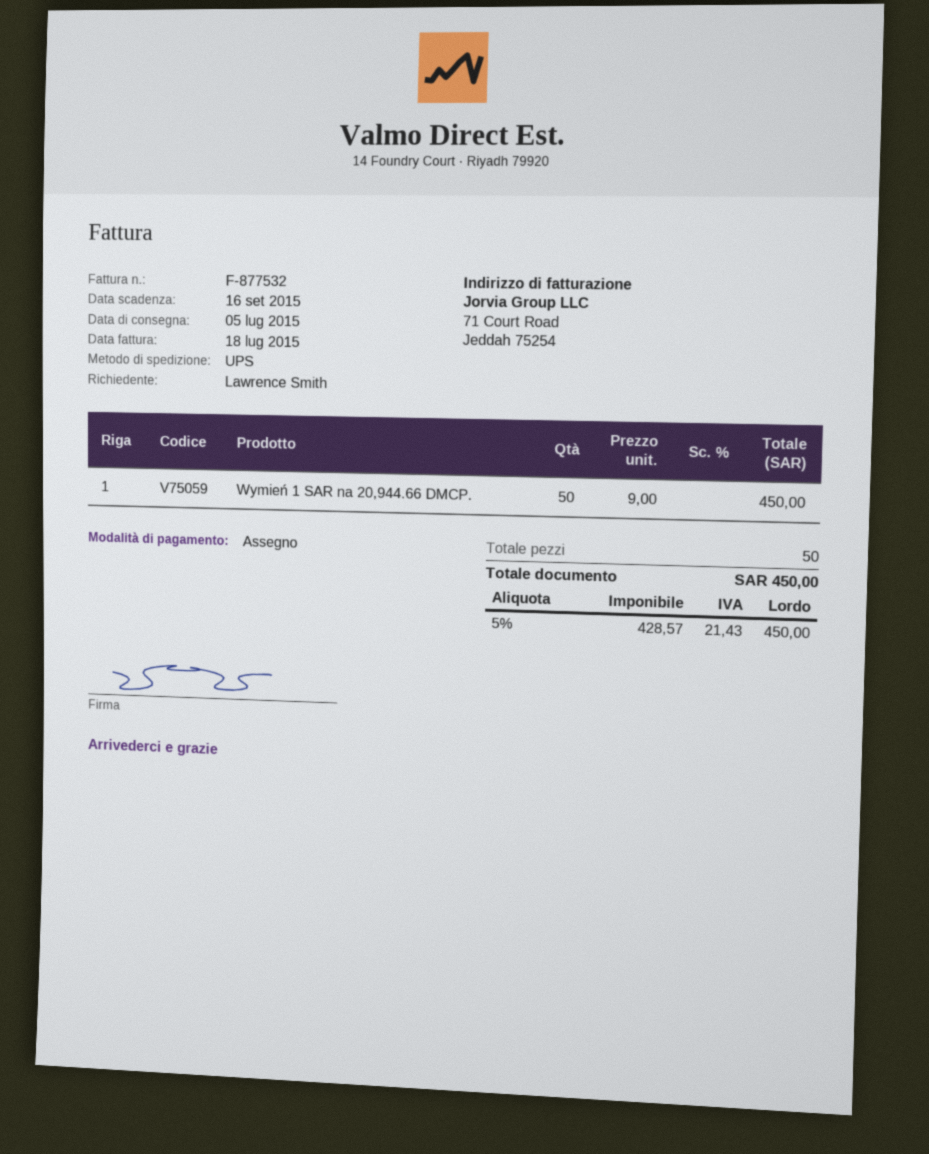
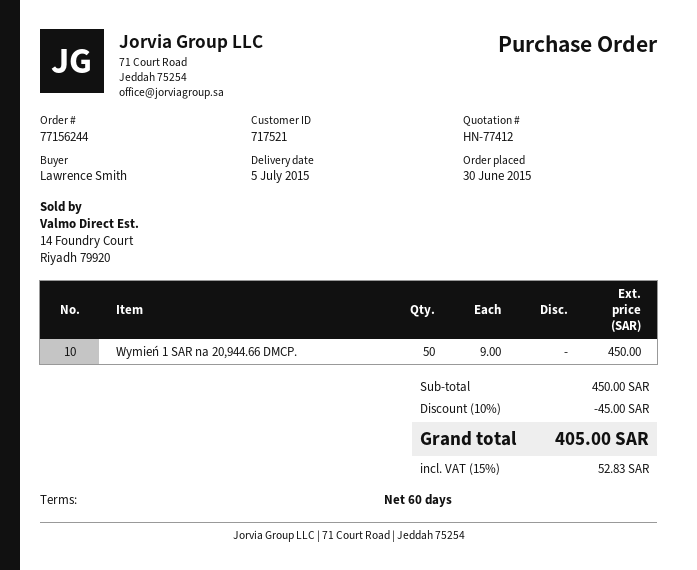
discount: none -> 10% = 45.00
tax: 5% = 21.43 -> 15% = 52.83
total: 450.00 -> 405.00

